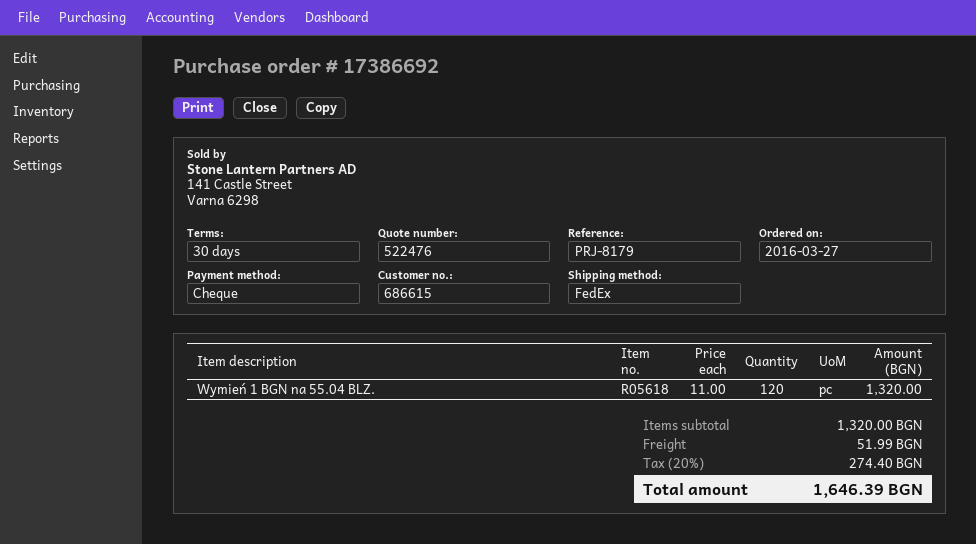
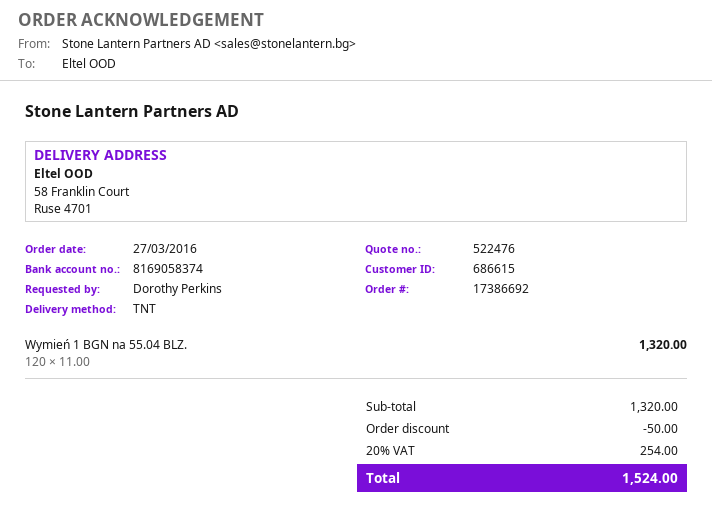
shipping method: FedEx -> TNT
discount: none -> 50.00
shipping: 51.99 -> none
tax: 20% = 274.40 -> 20% = 254.00
total: 1646.39 -> 1524.00

